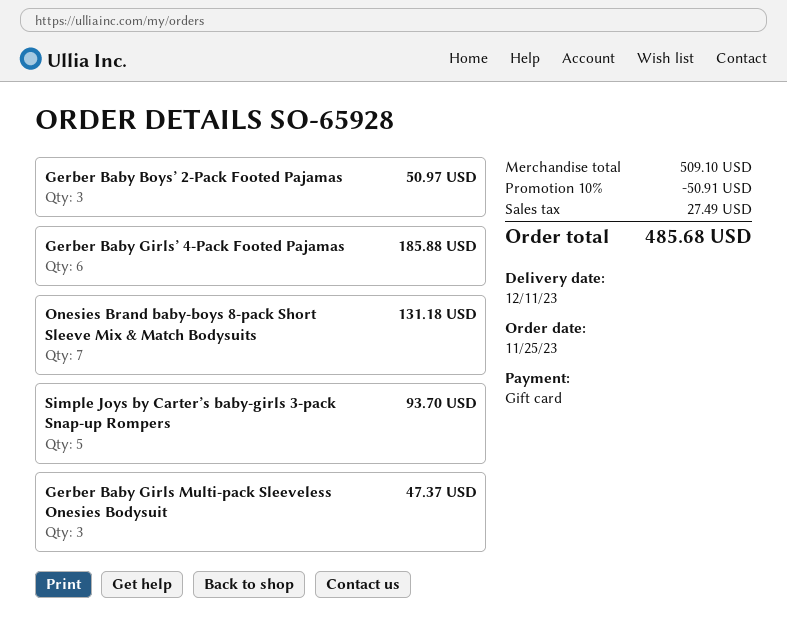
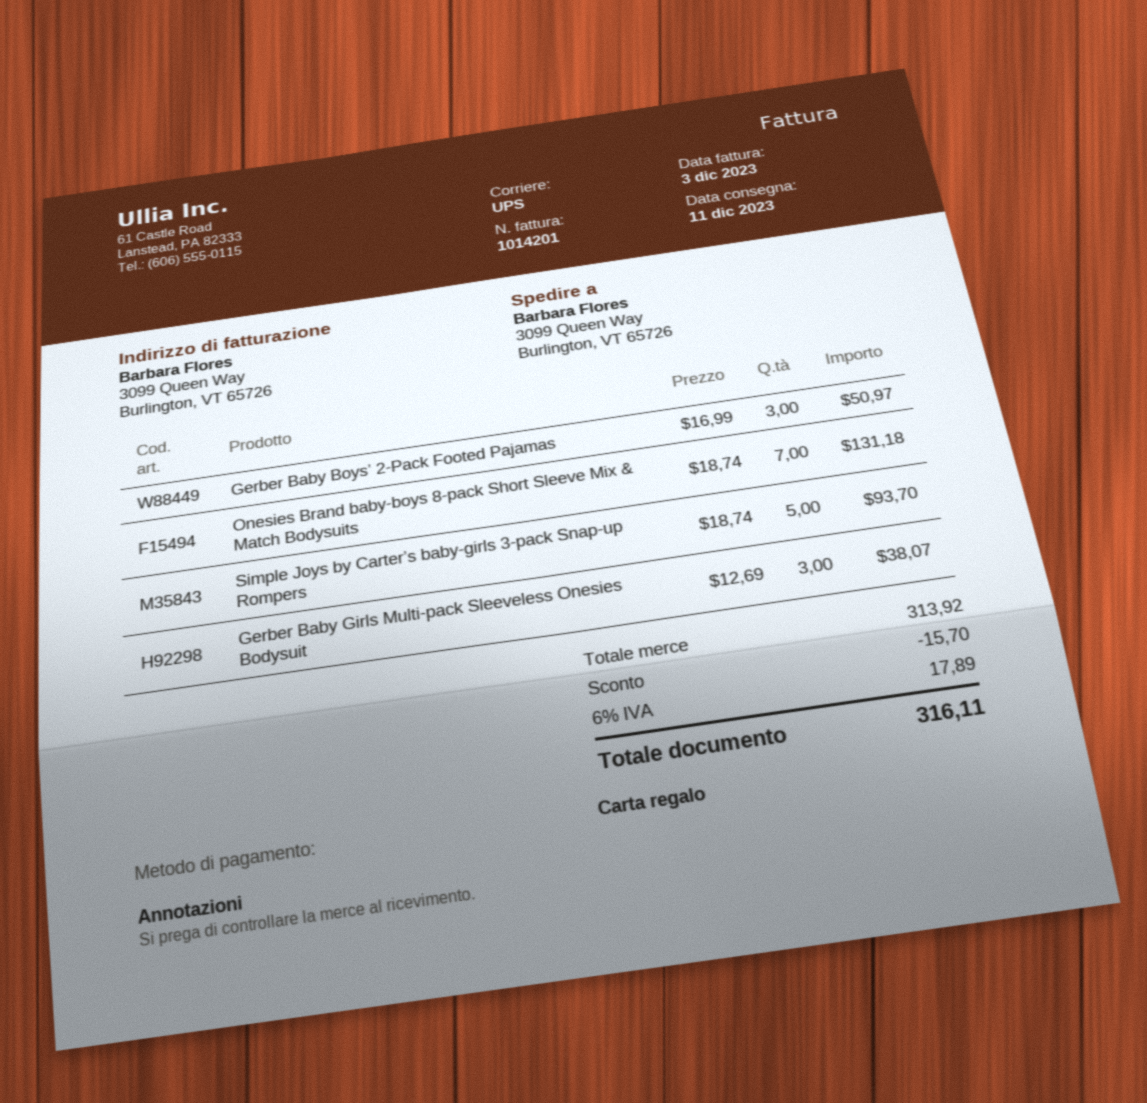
Gerber Baby Girls’ 4-Pack Footed Pajamas: 6 for 185.88 -> none
Gerber Baby Girls Multi-pack Sleeveless Onesies Bodysuit: 3 for 47.37 -> 3 for 38.07
subtotal: 509.10 -> 313.92
discount: 50.91 -> 15.70
tax: 27.49 -> 17.89
total: 485.68 -> 316.11

